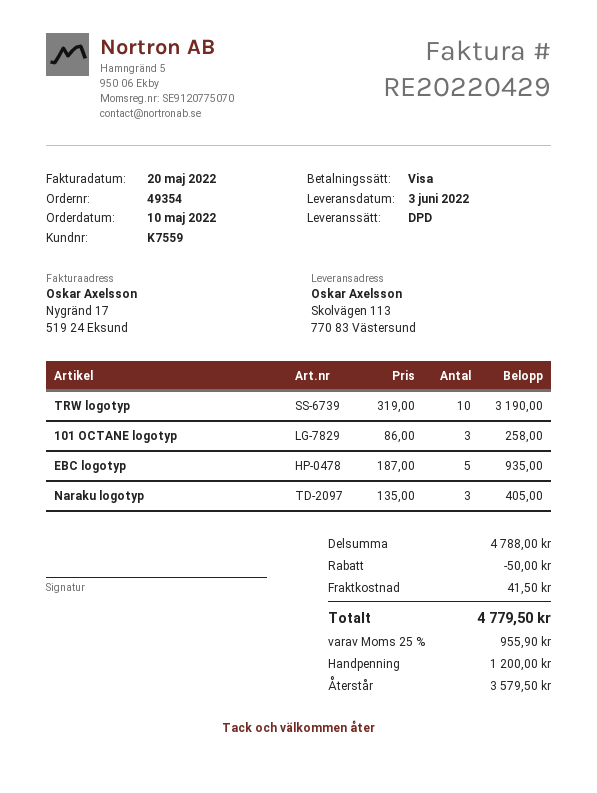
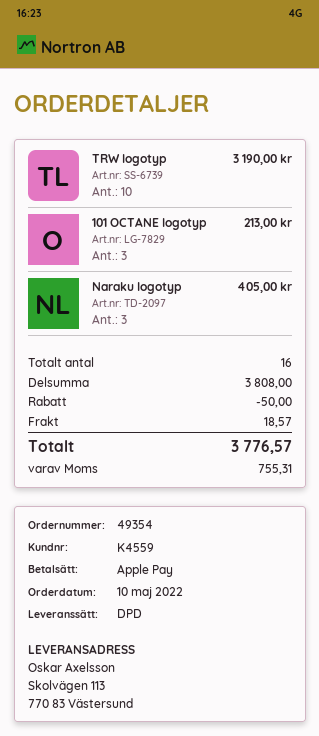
customer number: K7559 -> K4559
payment method: Visa -> Apple Pay
101 OCTANE logotyp: 3 for 258.00 -> 3 for 213.00
EBC logotyp: 5 for 935.00 -> none
subtotal: 4788.00 -> 3808.00
shipping: 41.50 -> 18.57
tax: 955.90 -> 755.31
total: 4779.50 -> 3776.57

